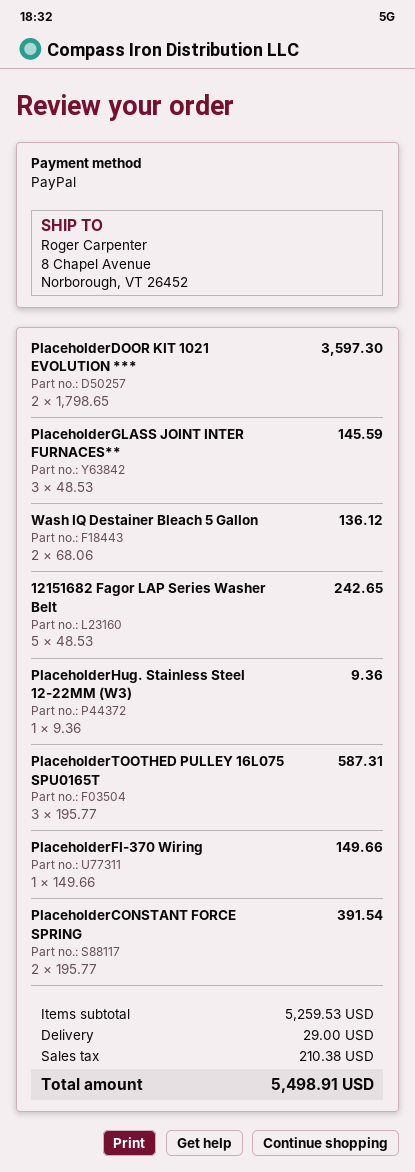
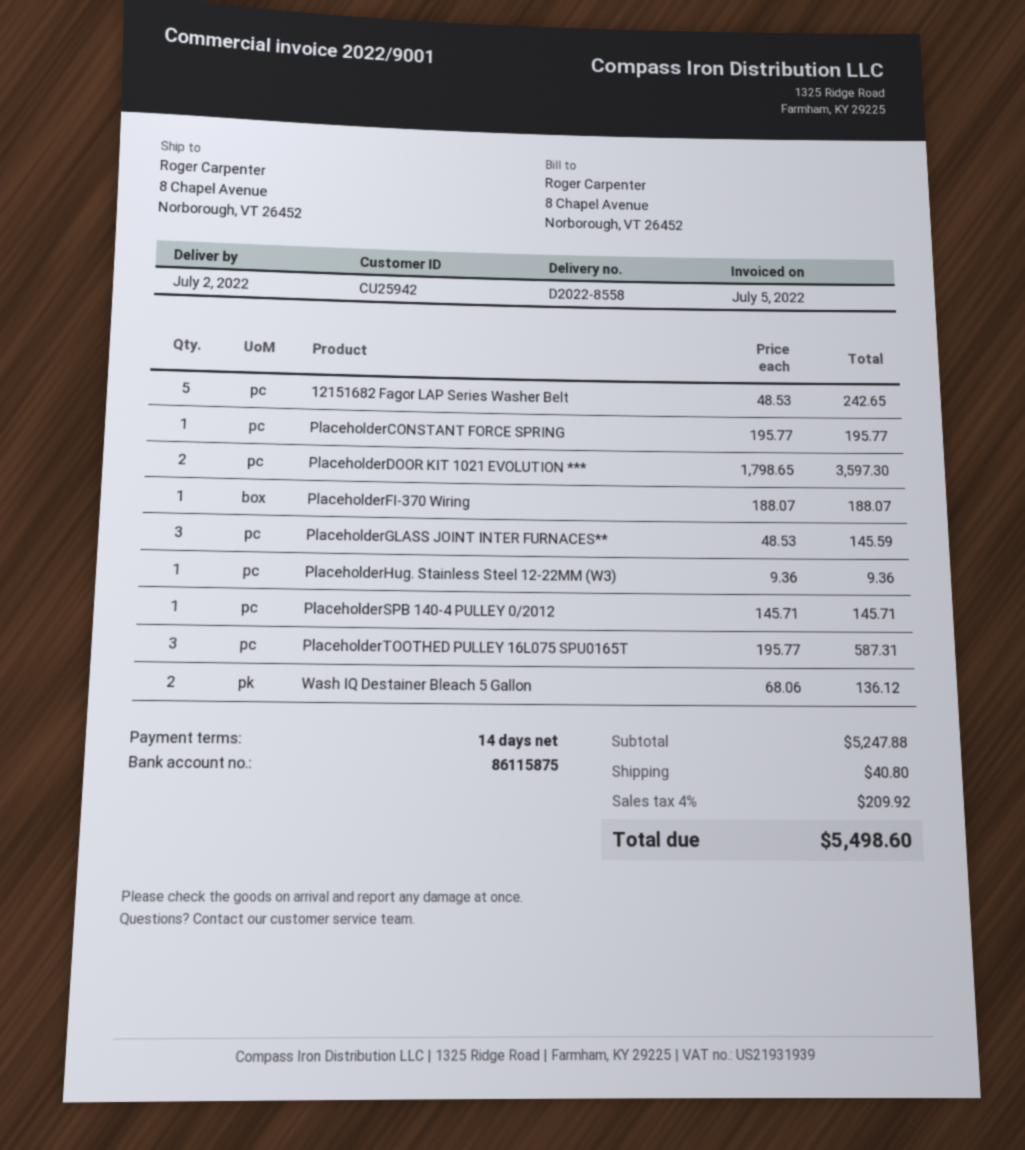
PlaceholderFI-370 Wiring: 1 x 149.66 = 149.66 -> 1 x 188.07 = 188.07
PlaceholderCONSTANT FORCE SPRING: 2 x 195.77 = 391.54 -> 1 x 195.77 = 195.77
PlaceholderSPB 140-4 PULLEY 0/2012: none -> 1 x 145.71 = 145.71
subtotal: 5259.53 -> 5247.88
shipping: 29.00 -> 40.80
tax: 210.38 -> 209.92
total: 5498.91 -> 5498.60

